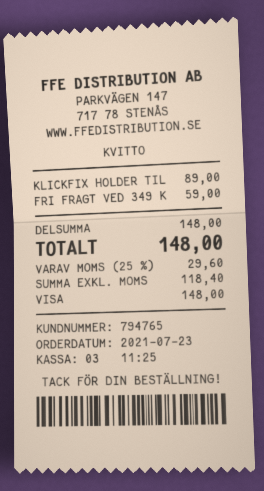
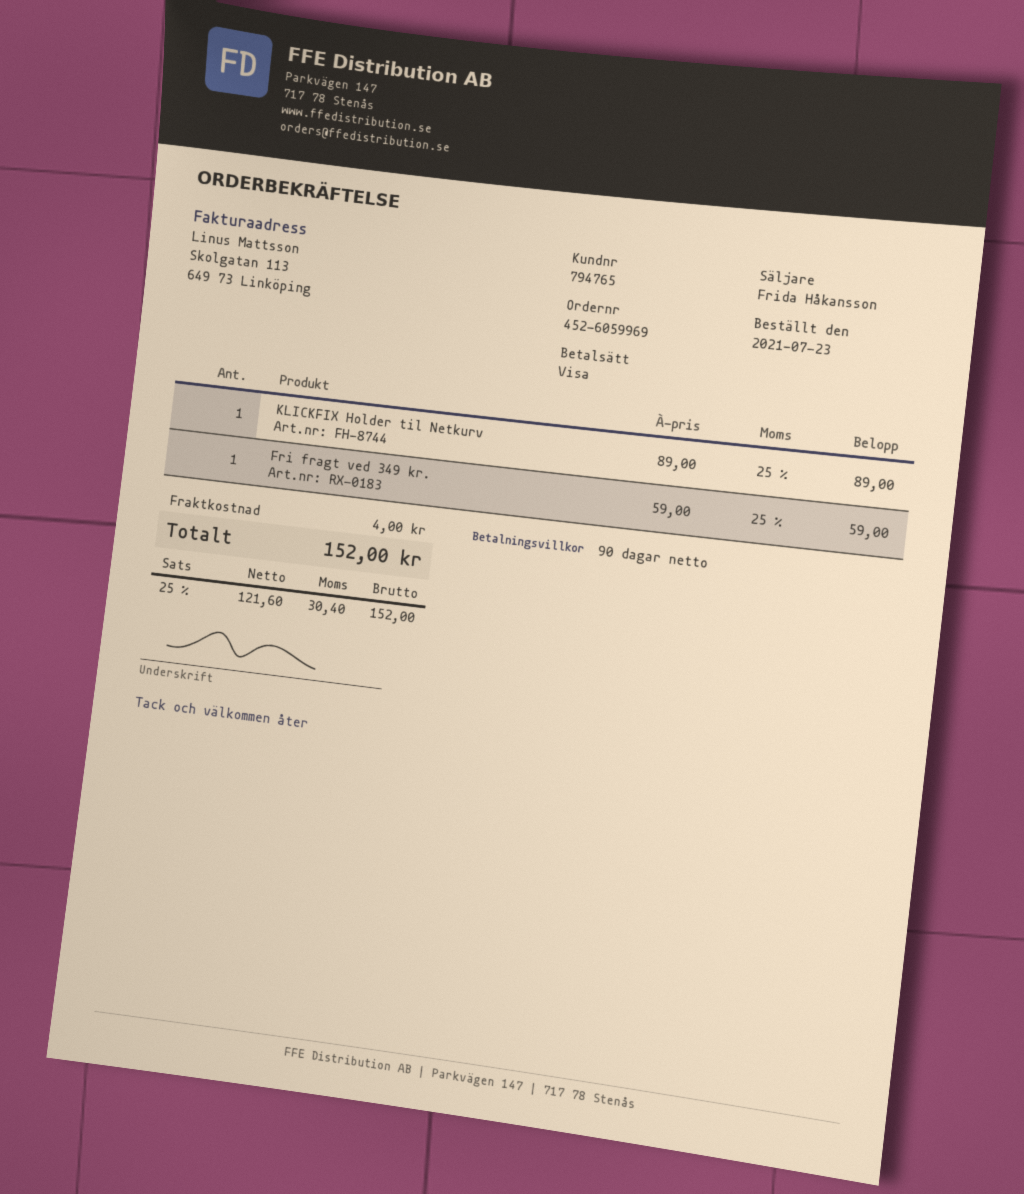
shipping: none -> 4.00
net: 118.40 -> 121.60
tax: 25% = 29.60 -> 25% = 30.40
total: 148.00 -> 152.00

